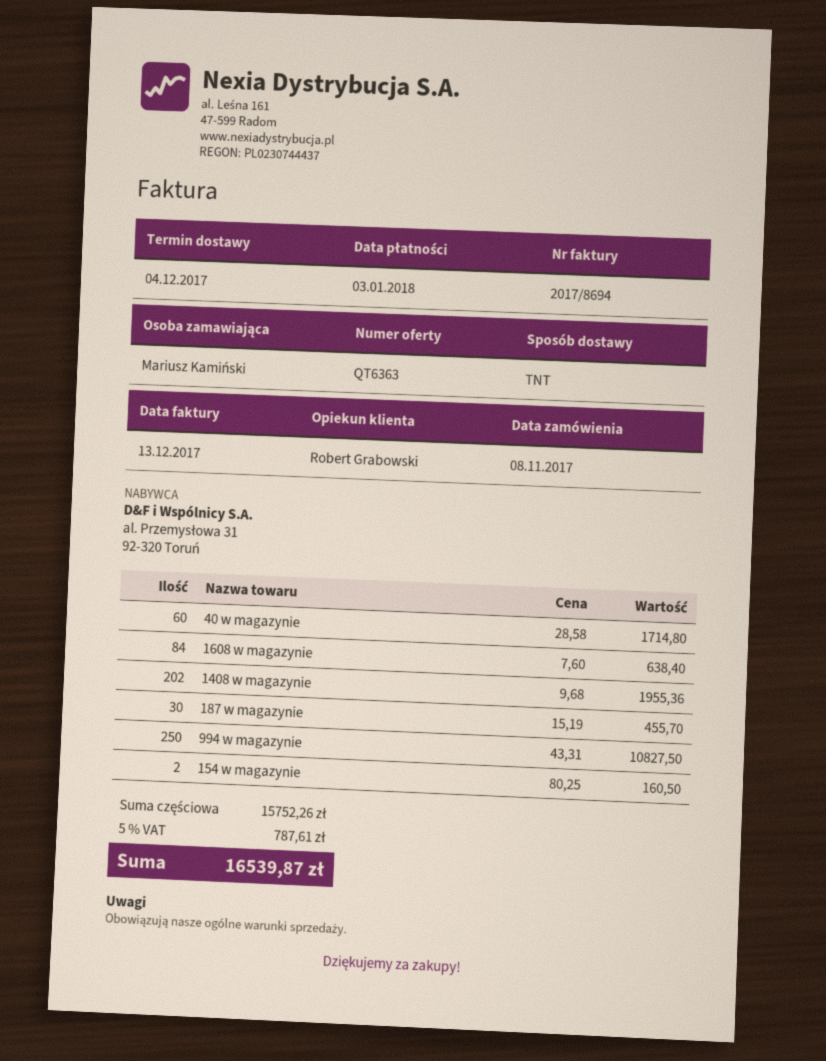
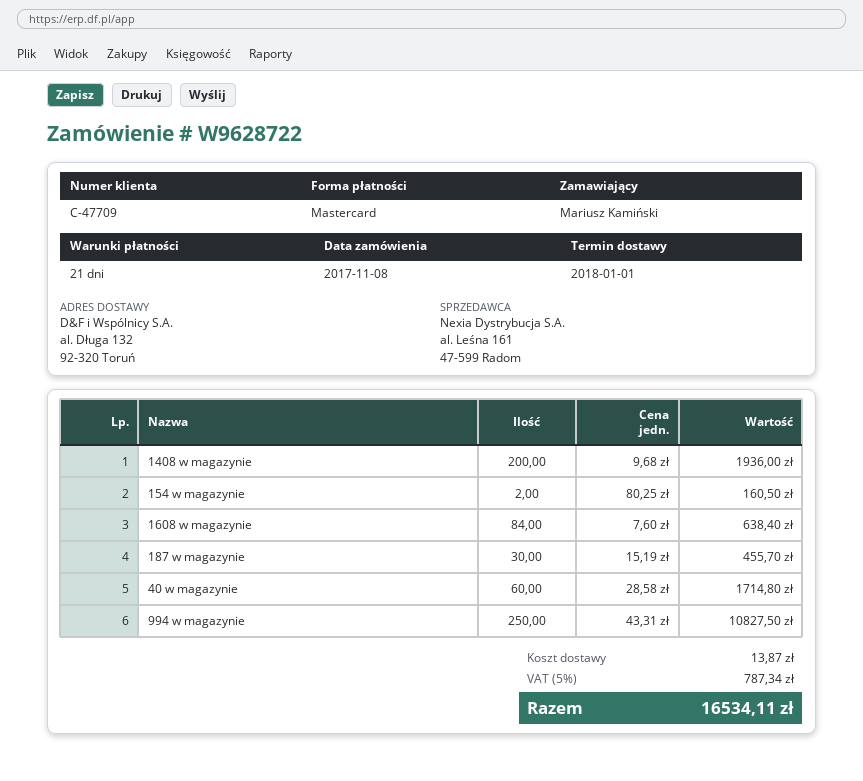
delivery date: 2017-12-04 -> 2018-01-01
1408 w magazynie: 202 x 9.68 = 1955.36 -> 200 x 9.68 = 1936.00
shipping: none -> 13.87
tax: 5% = 787.61 -> 5% = 787.34
total: 16539.87 -> 16534.11

